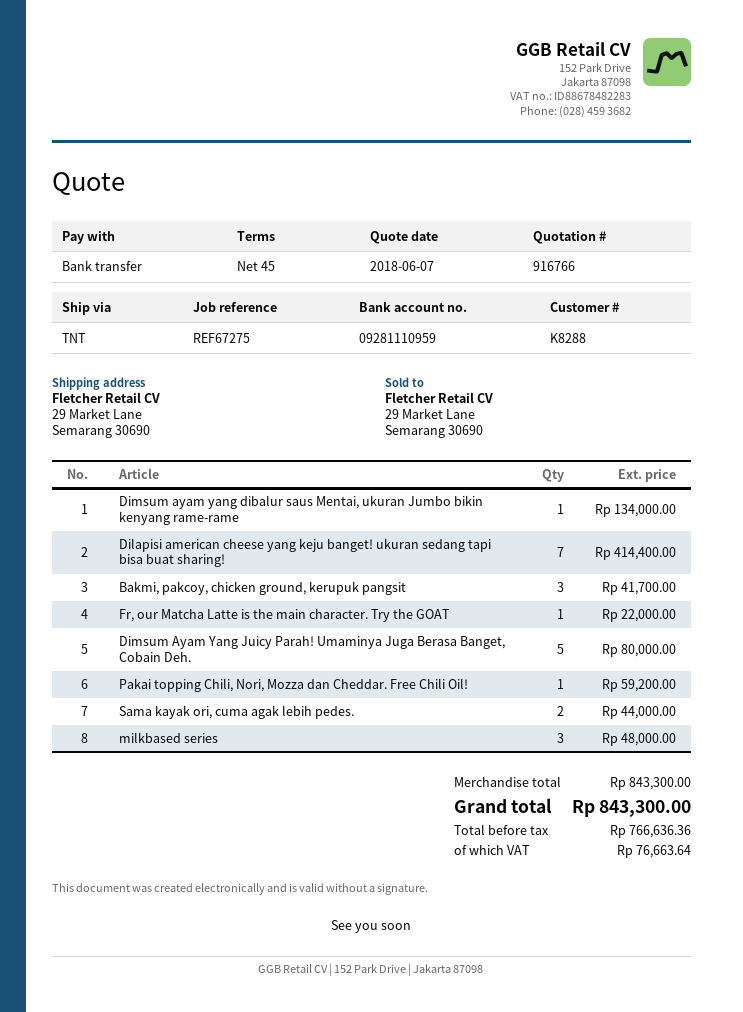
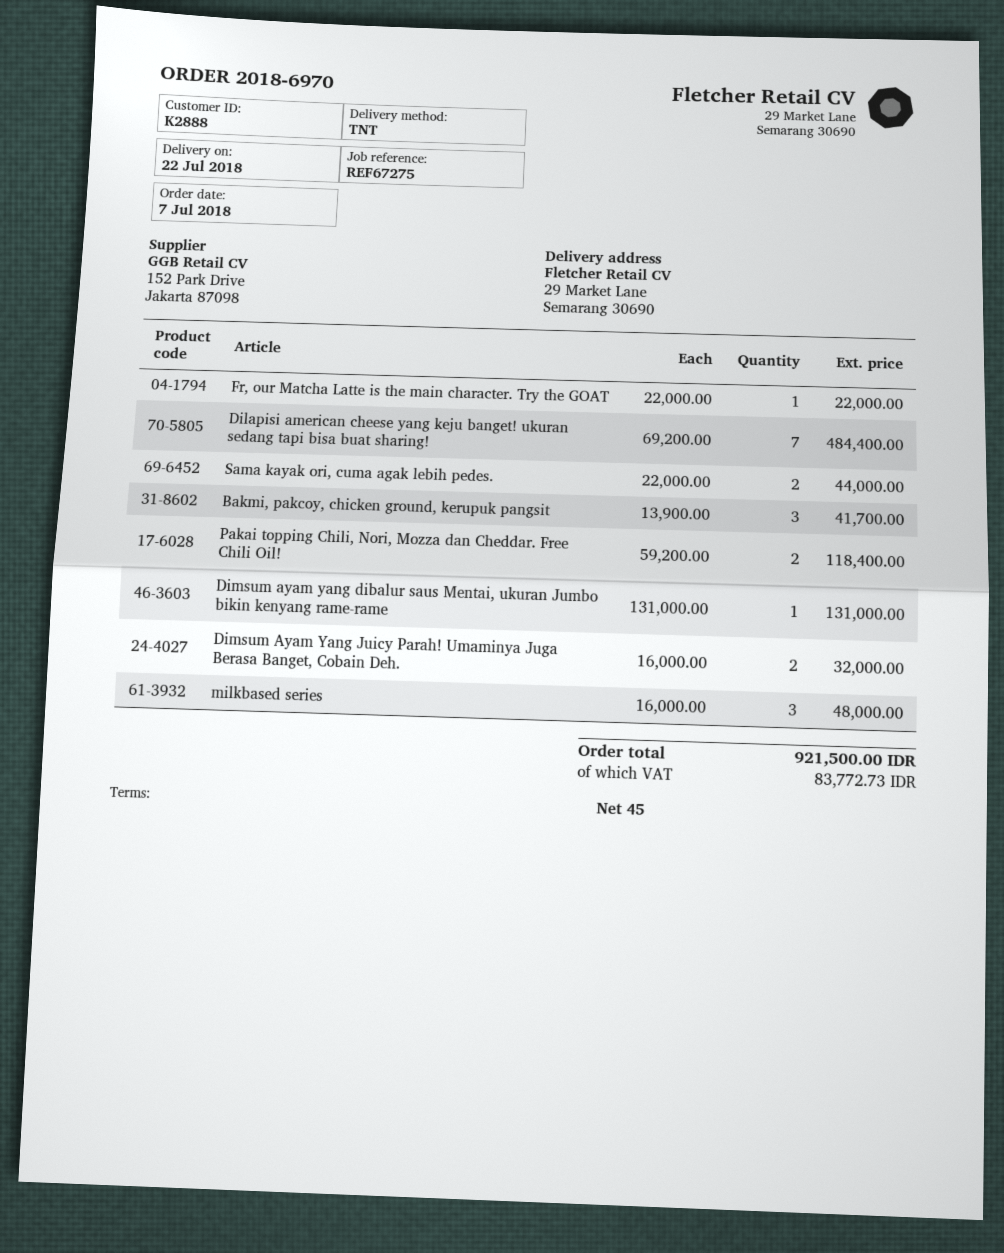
customer number: K8288 -> K2888
Dimsum ayam yang dibalur saus Mentai, ukuran Jumbo bikin kenyang rame-rame: 1 for 134000.00 -> 1 for 131000.00
Dilapisi american cheese yang keju banget! ukuran sedang tapi bisa buat sharing!: 7 for 414400.00 -> 7 for 484400.00
Dimsum Ayam Yang Juicy Parah! Umaminya Juga Berasa Banget, Cobain Deh.: 5 for 80000.00 -> 2 for 32000.00
Pakai topping Chili, Nori, Mozza dan Cheddar. Free Chili Oil!: 1 for 59200.00 -> 2 for 118400.00
tax: 76663.64 -> 83772.73
total: 843300.00 -> 921500.00

